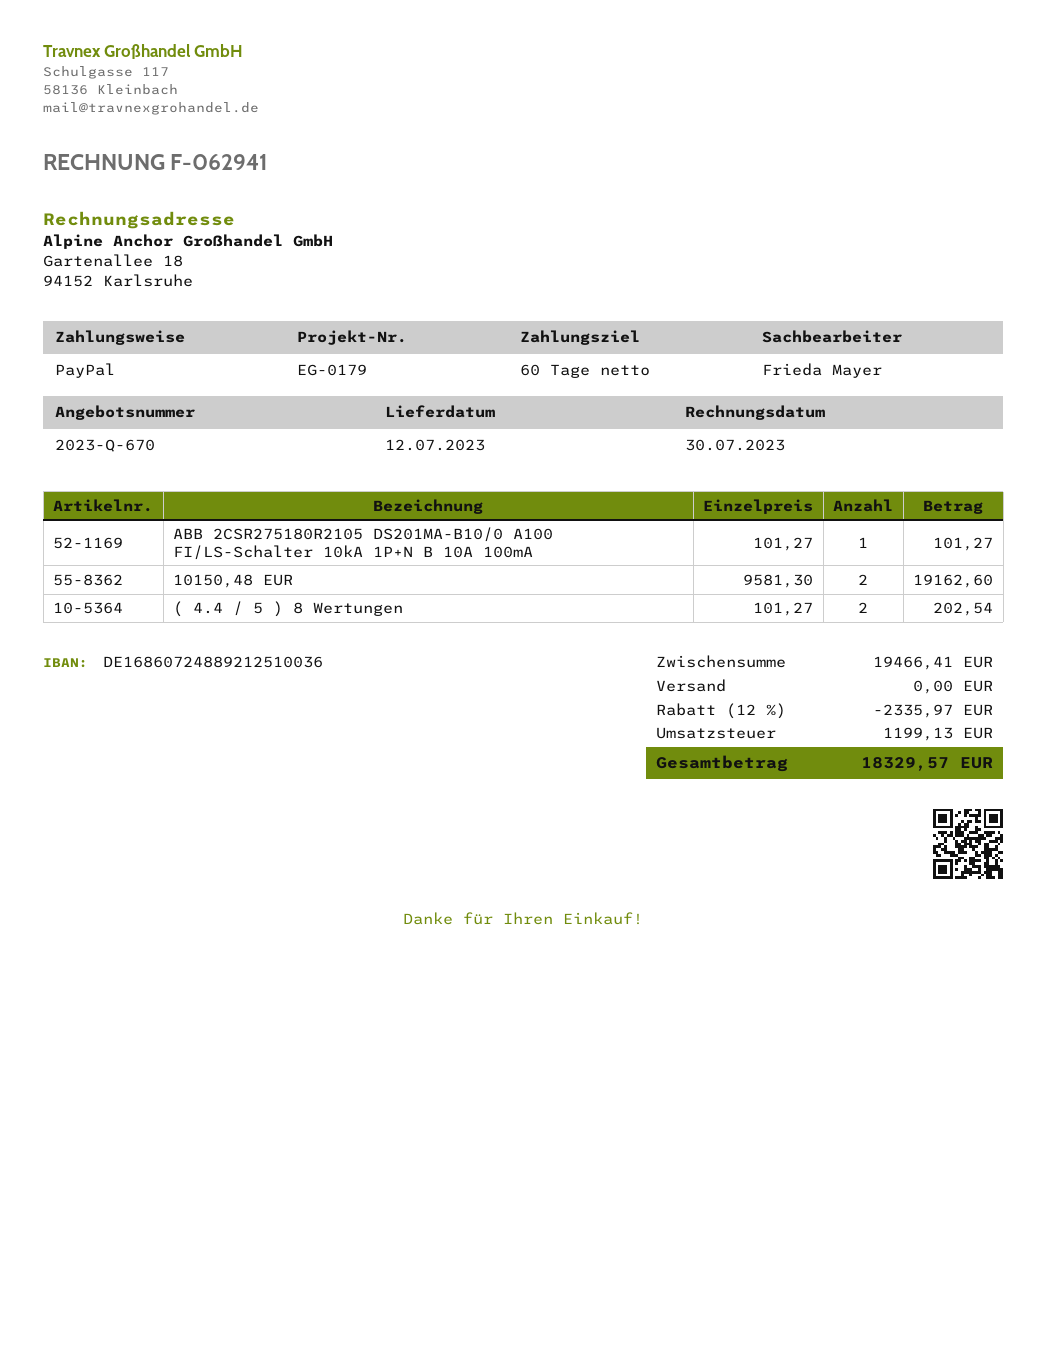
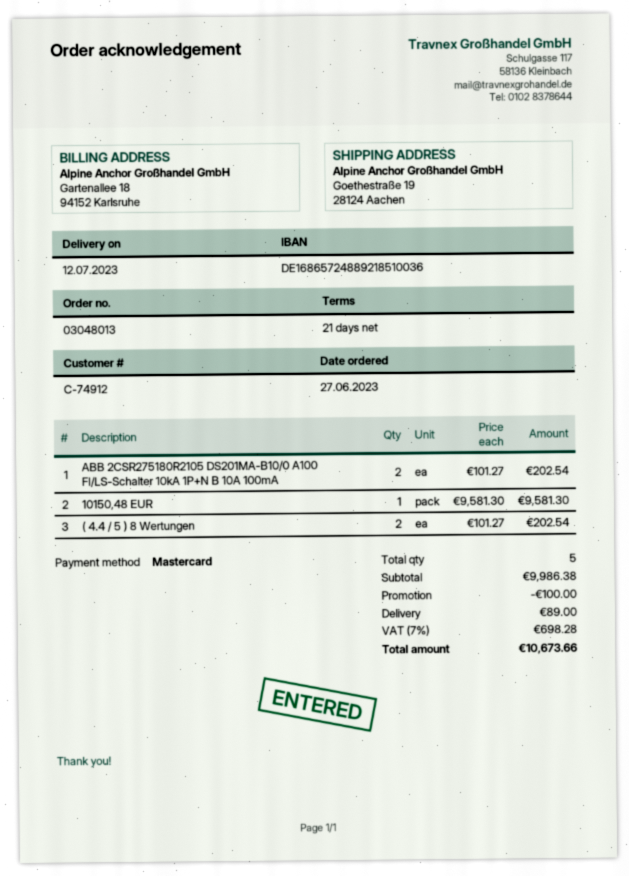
payment terms: 60 days -> 21 days
payment method: PayPal -> Mastercard
bank account: DE16860724889212510036 -> DE16865724889218510036
ABB 2CSR275180R2105 DS201MA-B10/0 A100 FI/LS-Schalter 10kA 1P+N B 10A 100mA: 1 x 101.27 = 101.27 -> 2 x 101.27 = 202.54
10150,48 EUR: 2 x 9581.30 = 19162.60 -> 1 x 9581.30 = 9581.30
subtotal: 19466.41 -> 9986.38
discount: 2335.97 -> 100.00
shipping: 0.00 -> 89.00
tax: 1199.13 -> 698.28
total: 18329.57 -> 10673.66

